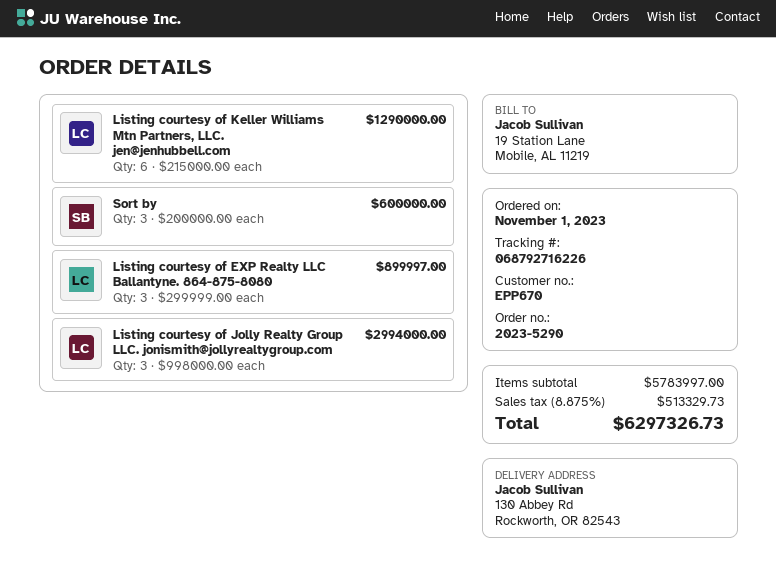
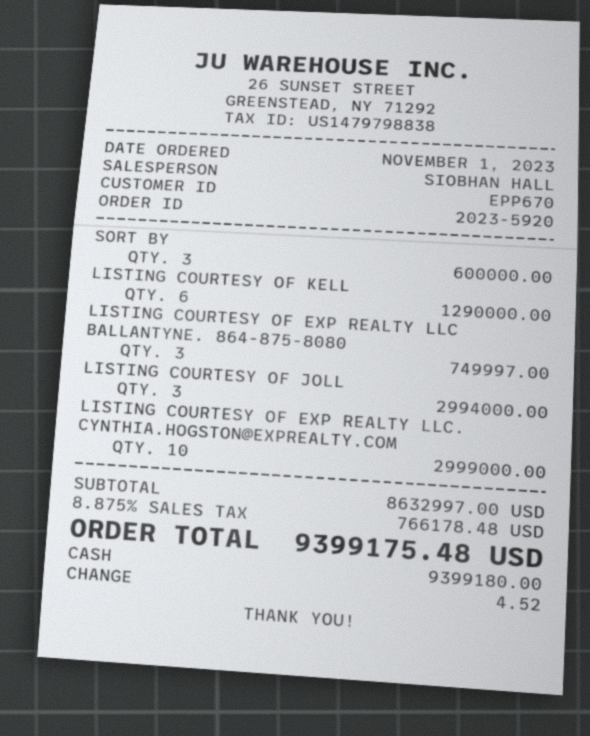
order number: 2023-5290 -> 2023-5920
Listing courtesy of EXP Realty LLC Ballantyne. 864-875-8080: 3 for 899997.00 -> 3 for 749997.00
LISTING COURTESY OF EXP REALTY LLC. CYNTHIA.HOGSTON@EXPREALTY.COM: none -> 10 for 2999000.00
subtotal: 5783997.00 -> 8632997.00
tax: 8.875% = 513329.73 -> 8.875% = 766178.48
total: 6297326.73 -> 9399175.48

